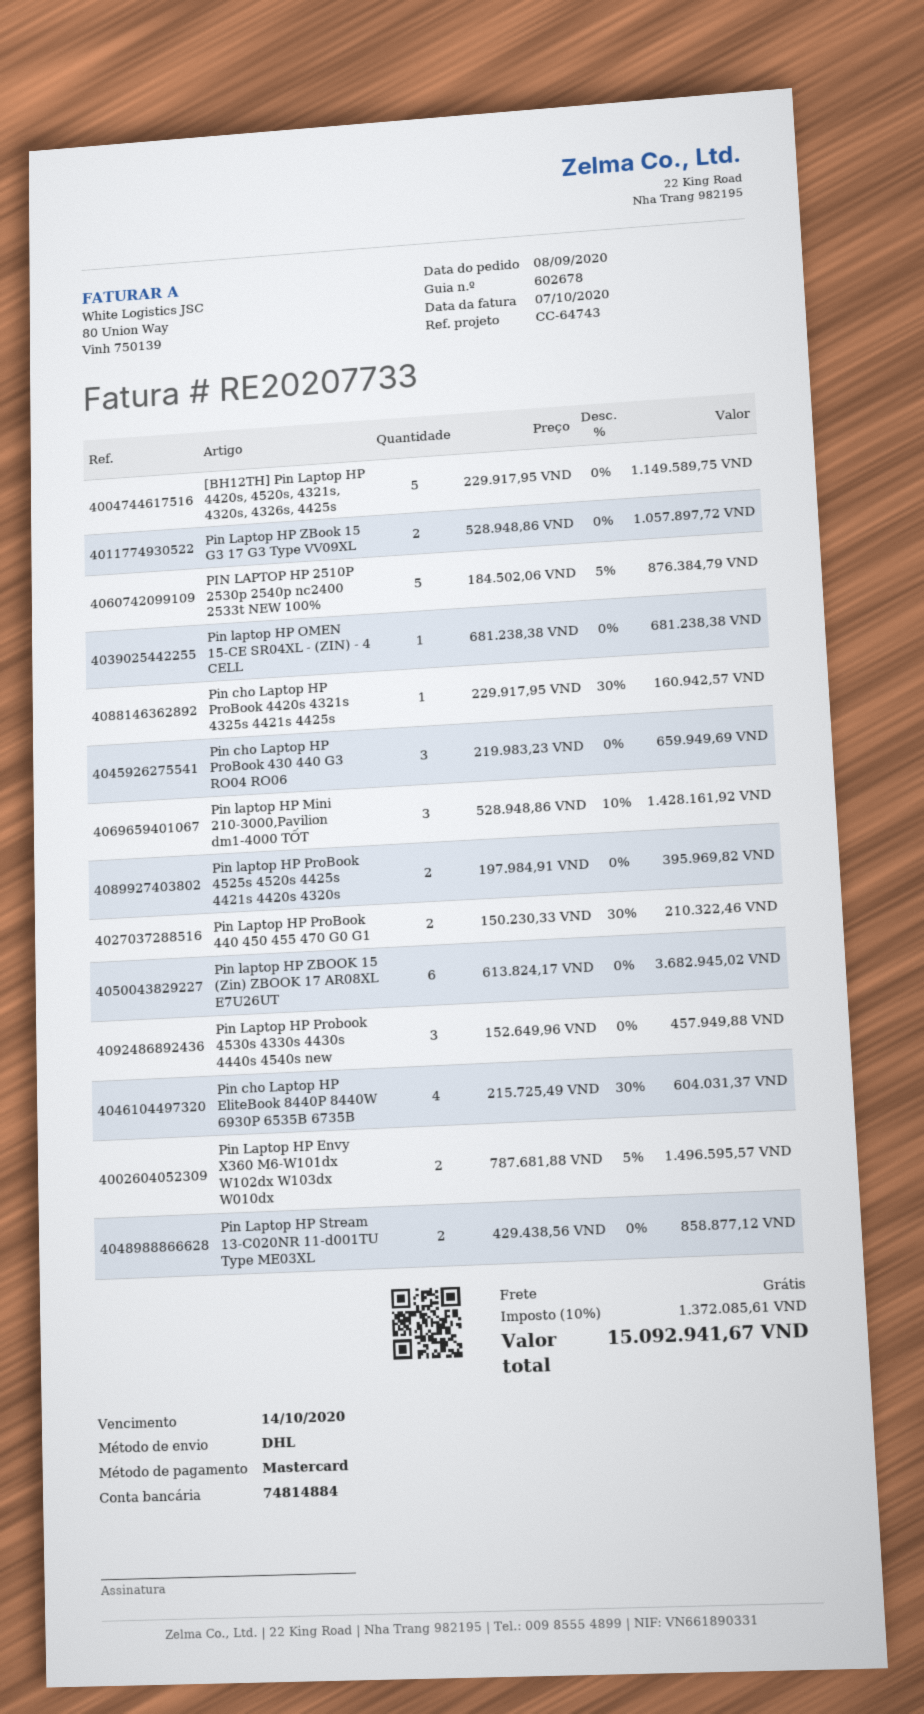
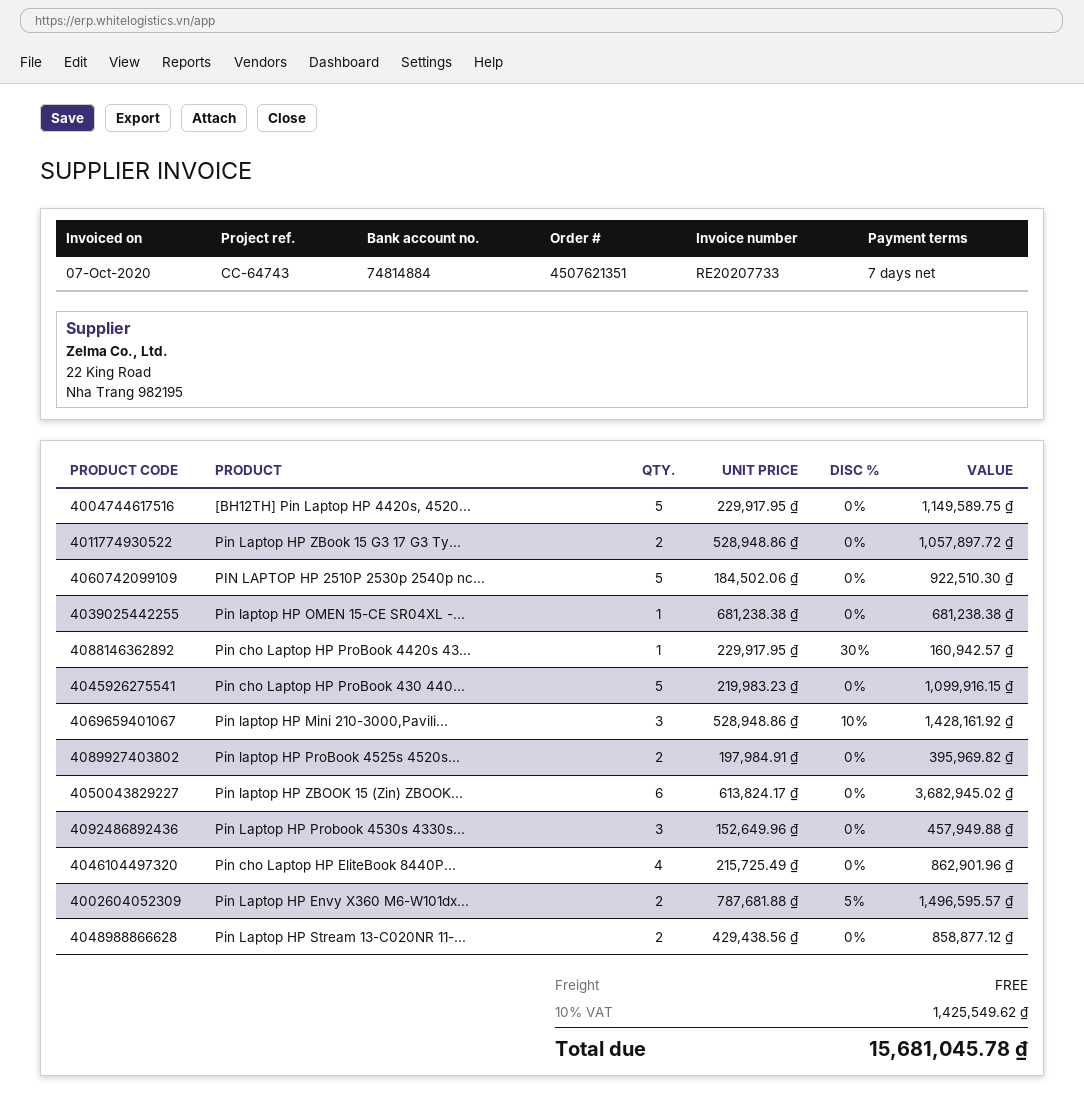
PIN LAPTOP HP 2510P 2530p 2540p nc2400 2533t NEW 100%: 5 x 184502.06 - 5% = 876384.79 -> 5 x 184502.06 = 922510.30
Pin cho Laptop HP ProBook 430 440 G3 RO04 RO06: 3 x 219983.23 = 659949.69 -> 5 x 219983.23 = 1099916.15
Pin Laptop HP ProBook 440 450 455 470 G0 G1: 2 x 150230.33 - 30% = 210322.46 -> none
Pin cho Laptop HP EliteBook 8440P 8440W 6930P 6535B 6735B: 4 x 215725.49 - 30% = 604031.37 -> 4 x 215725.49 = 862901.96
tax: 10% = 1372085.61 -> 10% = 1425549.62
total: 15092941.67 -> 15681045.78

